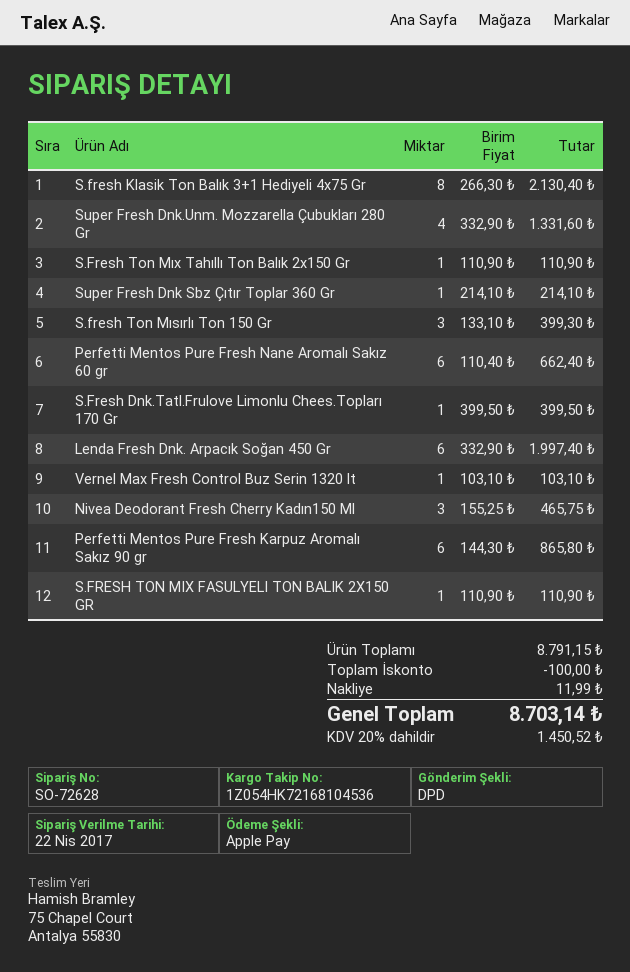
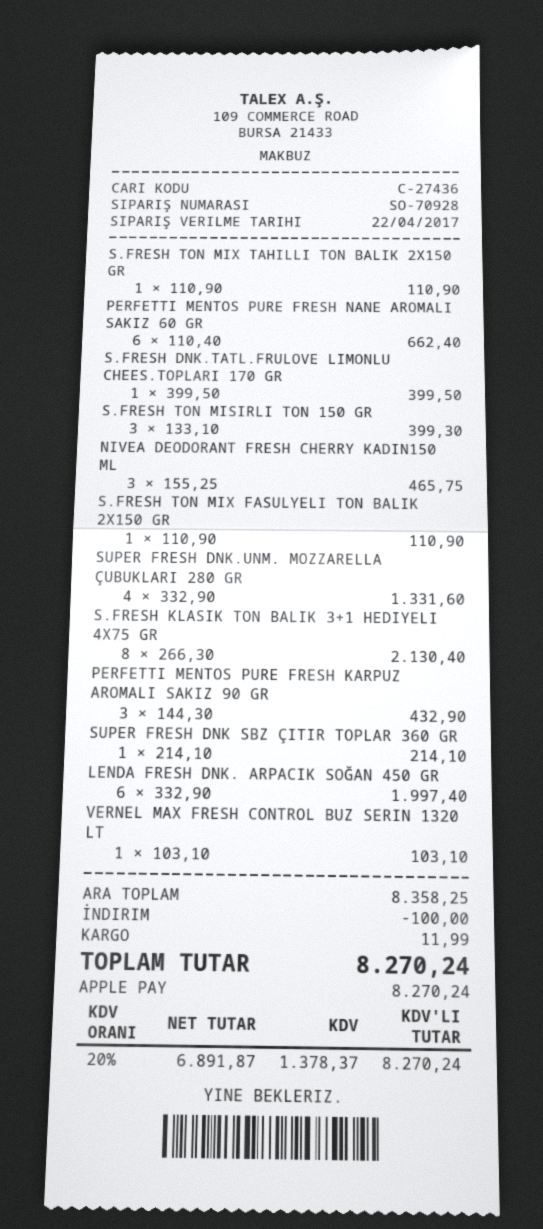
order number: SO-72628 -> SO-70928
Perfetti Mentos Pure Fresh Karpuz Aromalı Sakız 90 gr: 6 x 144.30 = 865.80 -> 3 x 144.30 = 432.90
subtotal: 8791.15 -> 8358.25
tax: 20% = 1450.52 -> 20% = 1378.37
total: 8703.14 -> 8270.24

